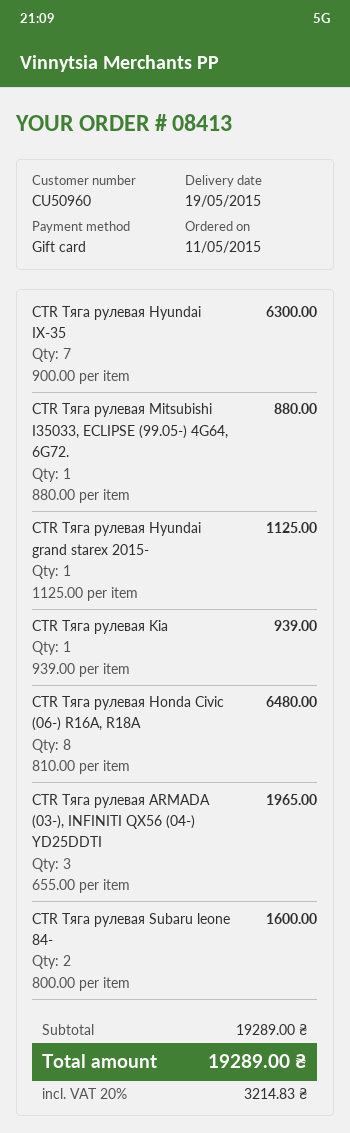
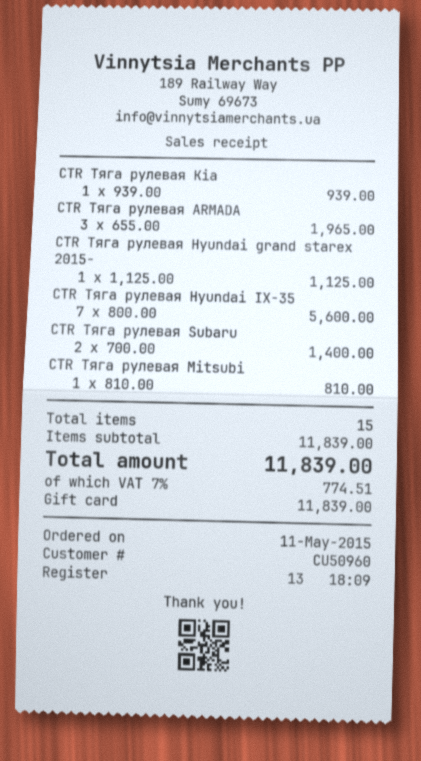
CTR Тяга рулевая Hyundai IX-35: 7 x 900.00 = 6300.00 -> 7 x 800.00 = 5600.00
CTR Тяга рулевая Mitsubishi I35033, ECLIPSE (99.05-) 4G64, 6G72.: 1 x 880.00 = 880.00 -> 1 x 810.00 = 810.00
CTR Тяга рулевая Honda Civic (06-) R16A, R18A: 8 x 810.00 = 6480.00 -> none
CTR Тяга рулевая Subaru leone 84-: 2 x 800.00 = 1600.00 -> 2 x 700.00 = 1400.00
subtotal: 19289.00 -> 11839.00
tax: 20% = 3214.83 -> 7% = 774.51
total: 19289.00 -> 11839.00

